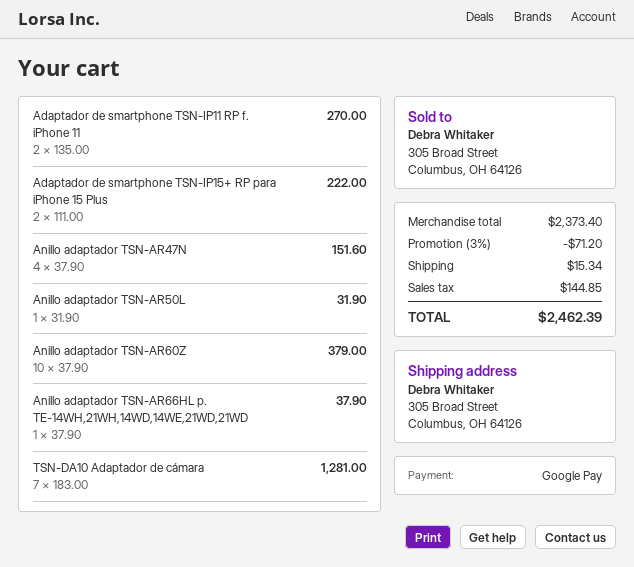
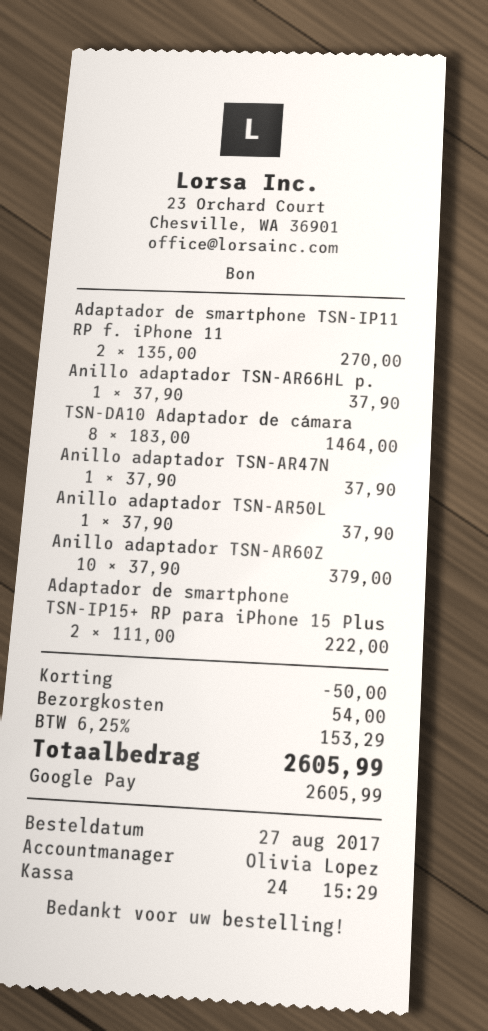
Anillo adaptador TSN-AR47N: 4 x 37.90 = 151.60 -> 1 x 37.90 = 37.90
Anillo adaptador TSN-AR50L: 1 x 31.90 = 31.90 -> 1 x 37.90 = 37.90
TSN-DA10 Adaptador de cámara: 7 x 183.00 = 1281.00 -> 8 x 183.00 = 1464.00
discount: 71.20 -> 50.00
shipping: 15.34 -> 54.00
tax: 144.85 -> 153.29
total: 2462.39 -> 2605.99

